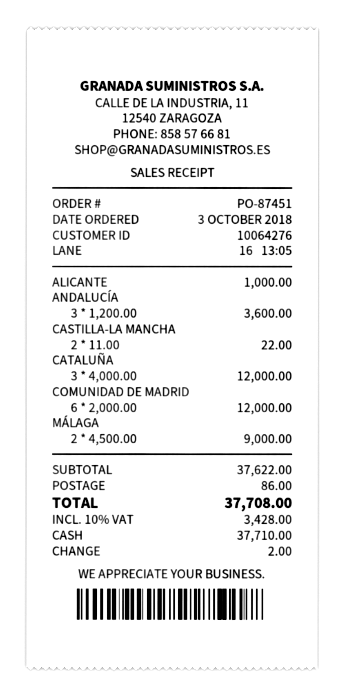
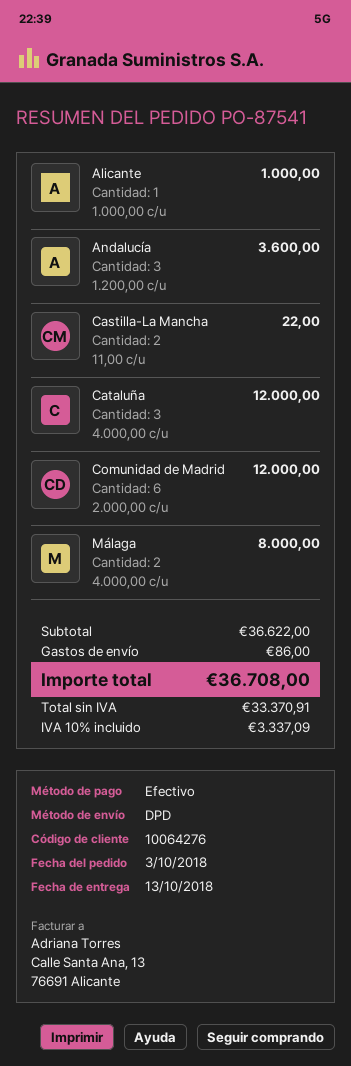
order number: PO-87451 -> PO-87541
MÁLAGA: 2 x 4500.00 = 9000.00 -> 2 x 4000.00 = 8000.00
subtotal: 37622.00 -> 36622.00
tax: 10% = 3428.00 -> 10% = 3337.09
total: 37708.00 -> 36708.00

